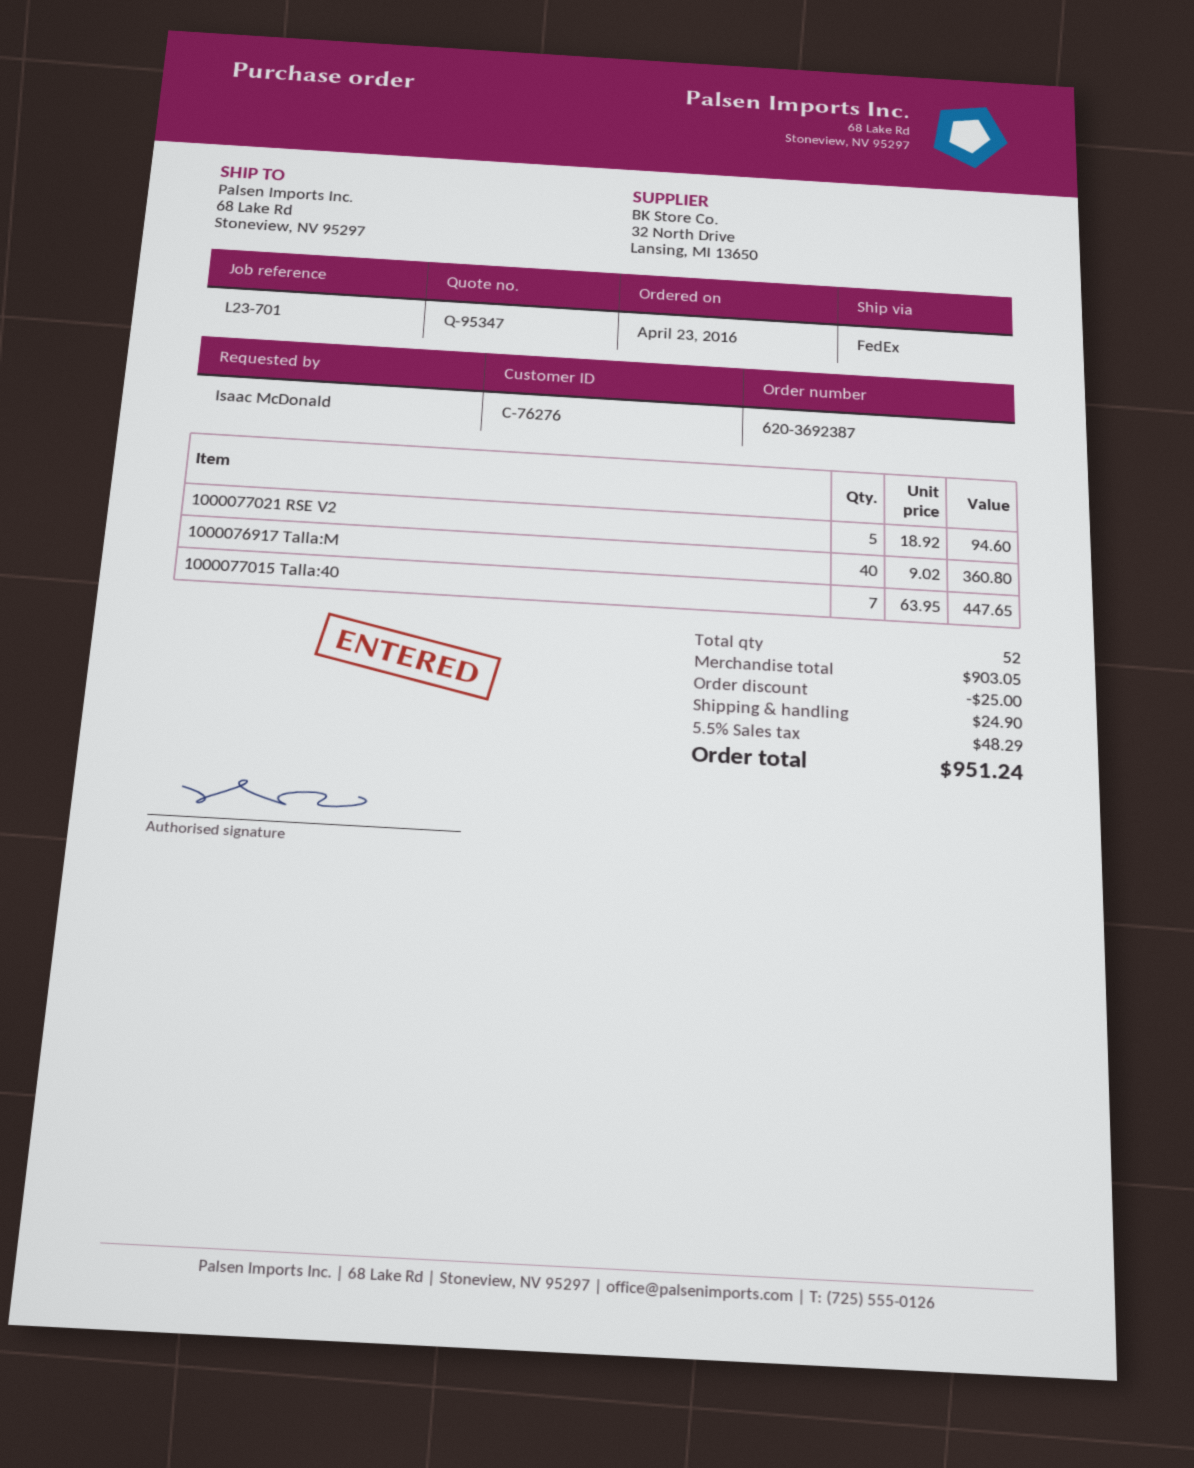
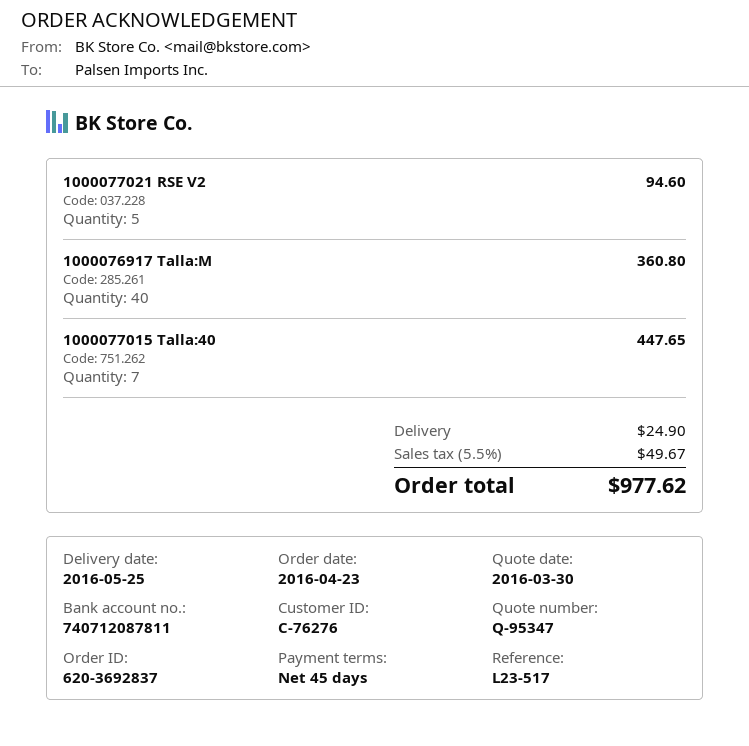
order number: 620-3692387 -> 620-3692837
reference: L23-701 -> L23-517
discount: 25.00 -> none
tax: 5.5% = 48.29 -> 5.5% = 49.67
total: 951.24 -> 977.62

